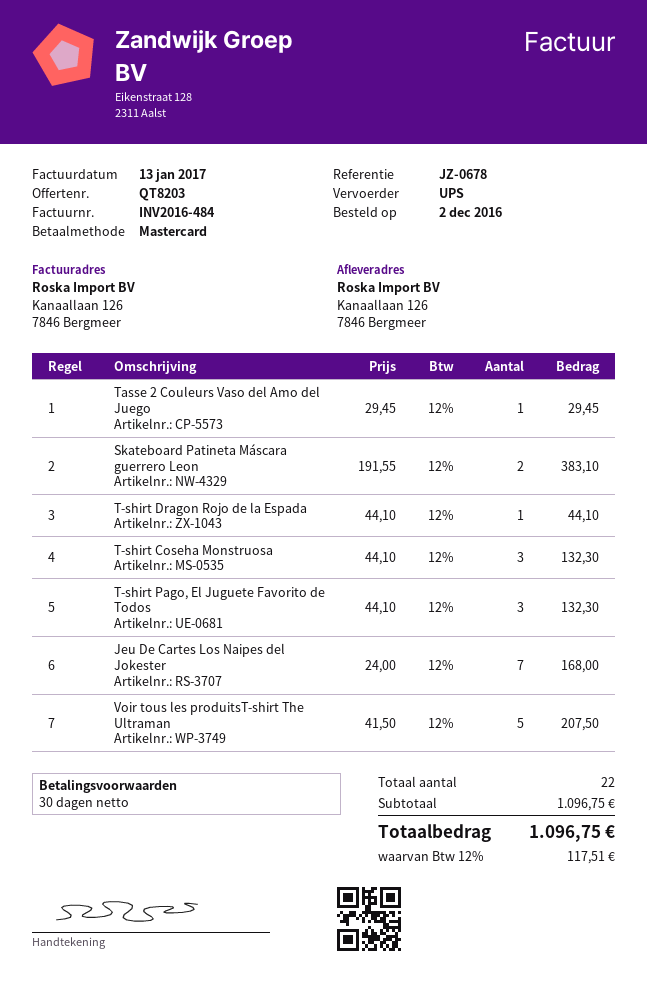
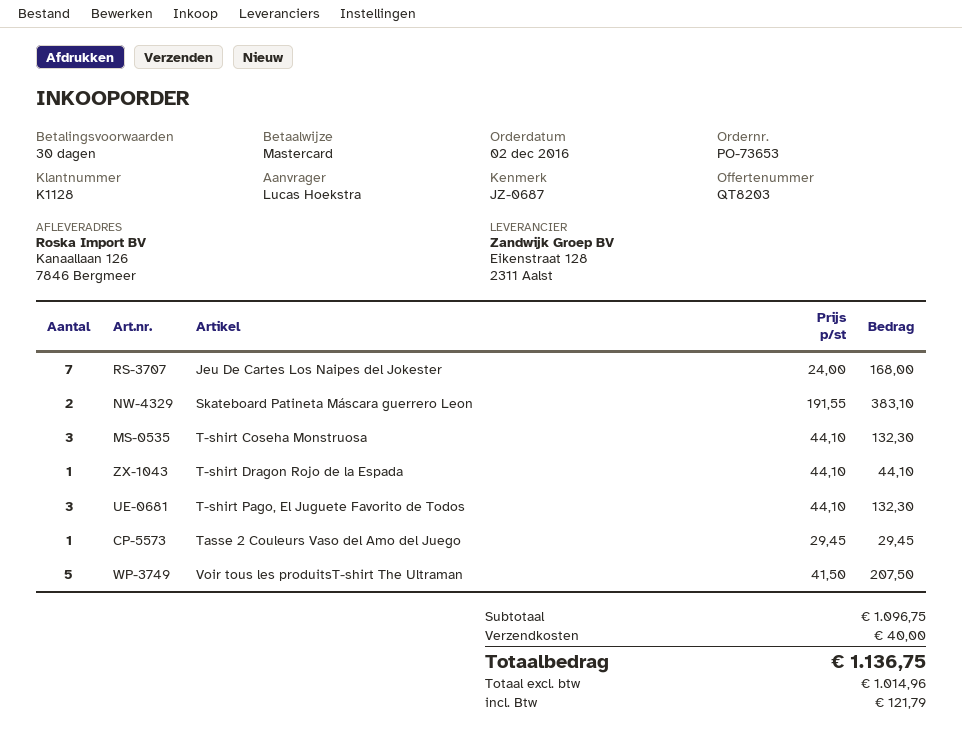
reference: JZ-0678 -> JZ-0687
shipping: none -> 40.00
tax: 117.51 -> 121.79
total: 1096.75 -> 1136.75

